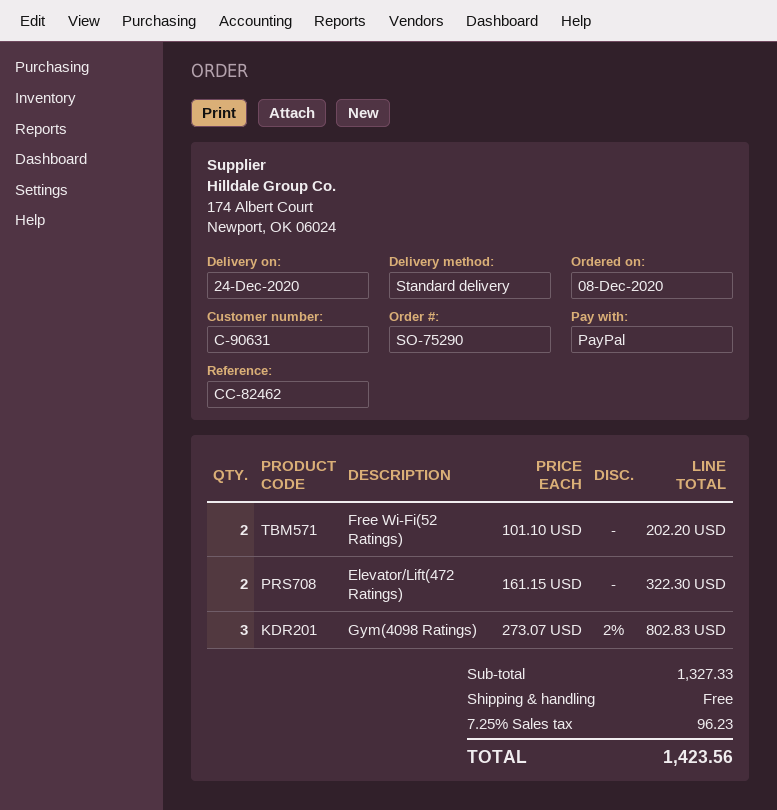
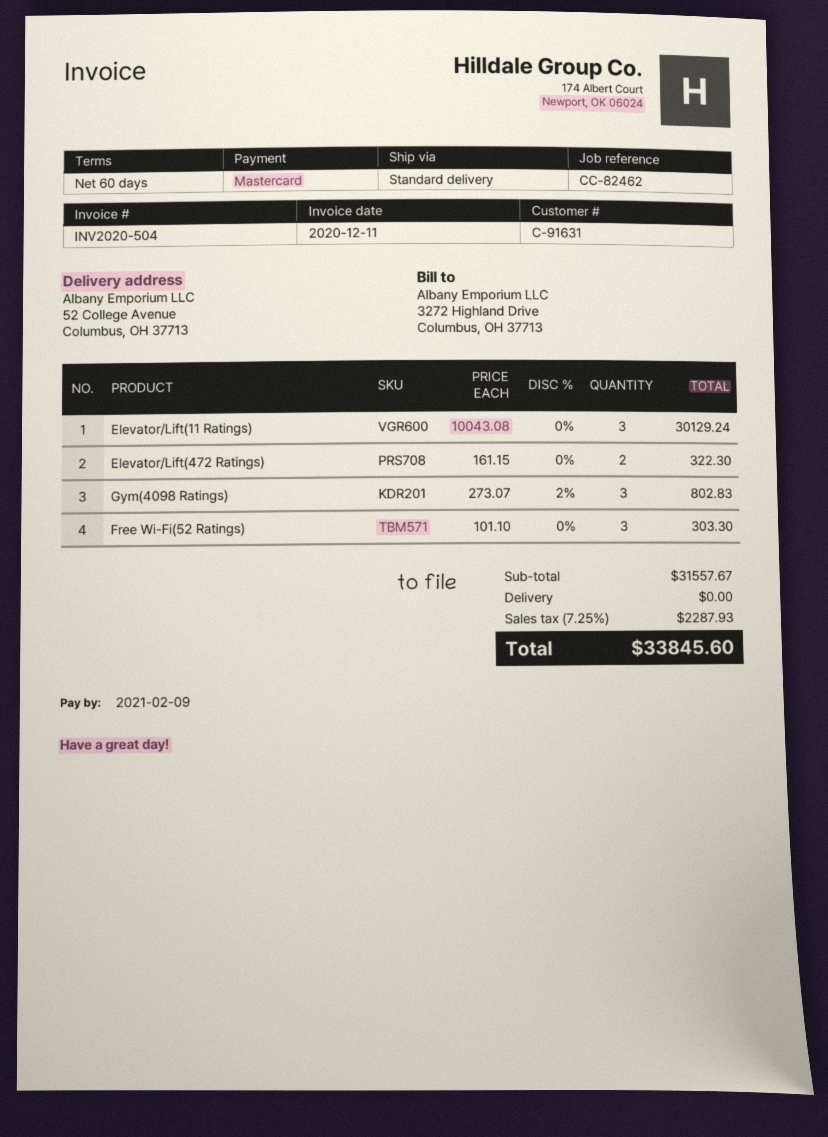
customer number: C-90631 -> C-91631
payment method: PayPal -> Mastercard
Free Wi-Fi(52 Ratings): 2 x 101.10 = 202.20 -> 3 x 101.10 = 303.30
Elevator/Lift(11 Ratings): none -> 3 x 10043.08 = 30129.24
subtotal: 1327.33 -> 31557.67
tax: 7.25% = 96.23 -> 7.25% = 2287.93
total: 1423.56 -> 33845.60

